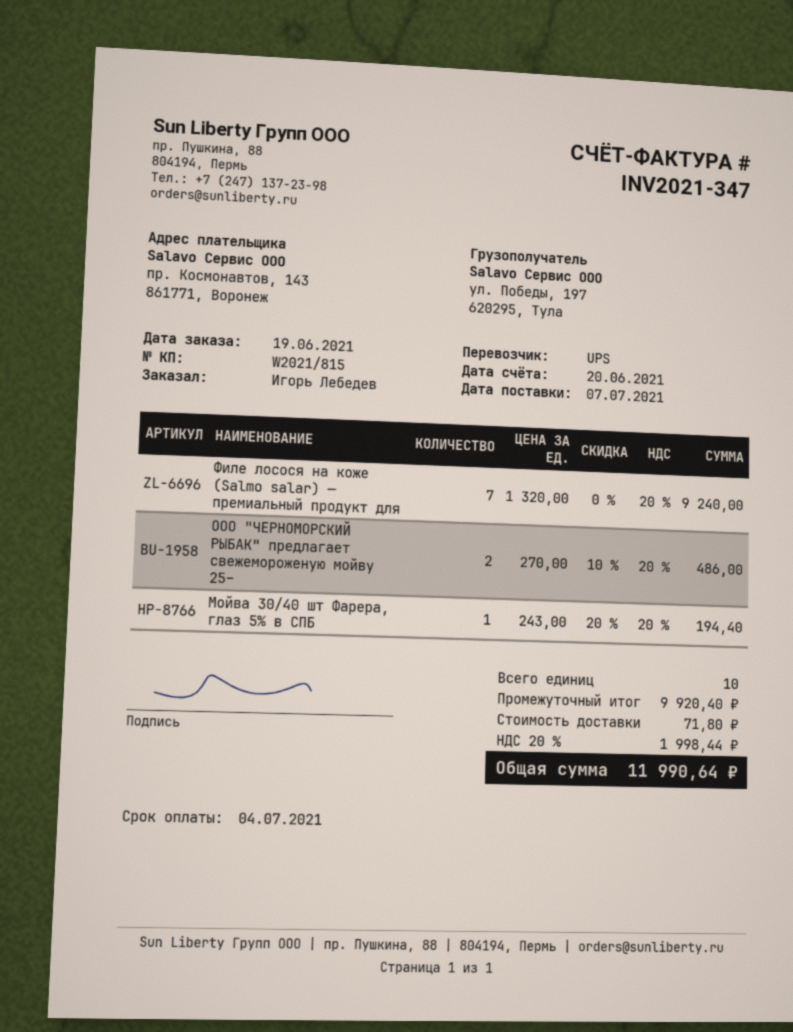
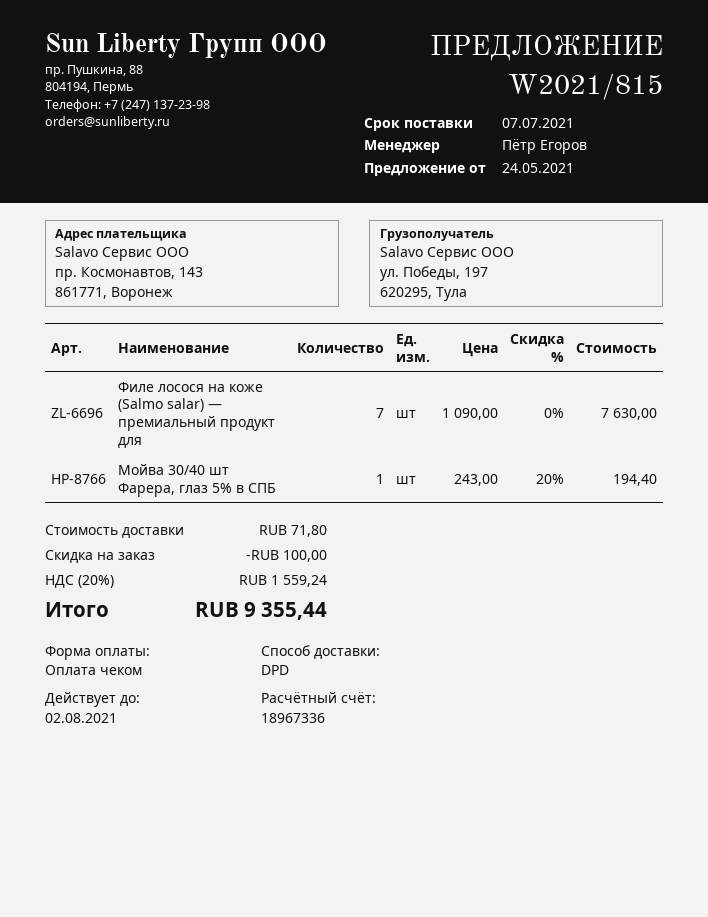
shipping method: UPS -> DPD
Филе лосося на коже (Salmo salar) — премиальный продукт для: 7 x 1320.00 = 9240.00 -> 7 x 1090.00 = 7630.00
ООО "ЧЕРНОМОРСКИЙ РЫБАК" предлагает свежемороженую мойву 25–: 2 x 270.00 - 10% = 486.00 -> none
discount: none -> 100.00
tax: 20% = 1998.44 -> 20% = 1559.24
total: 11990.64 -> 9355.44

